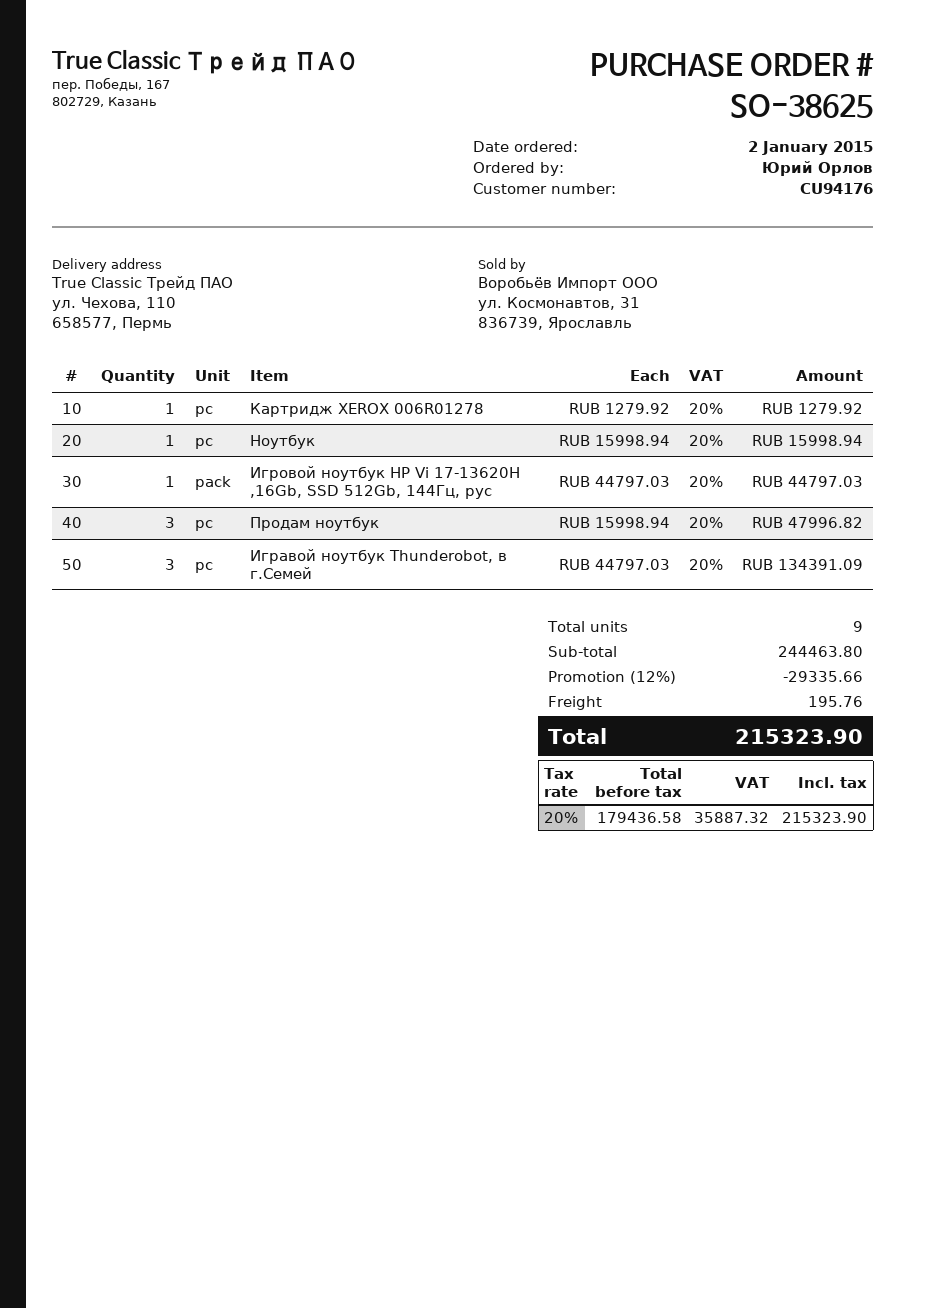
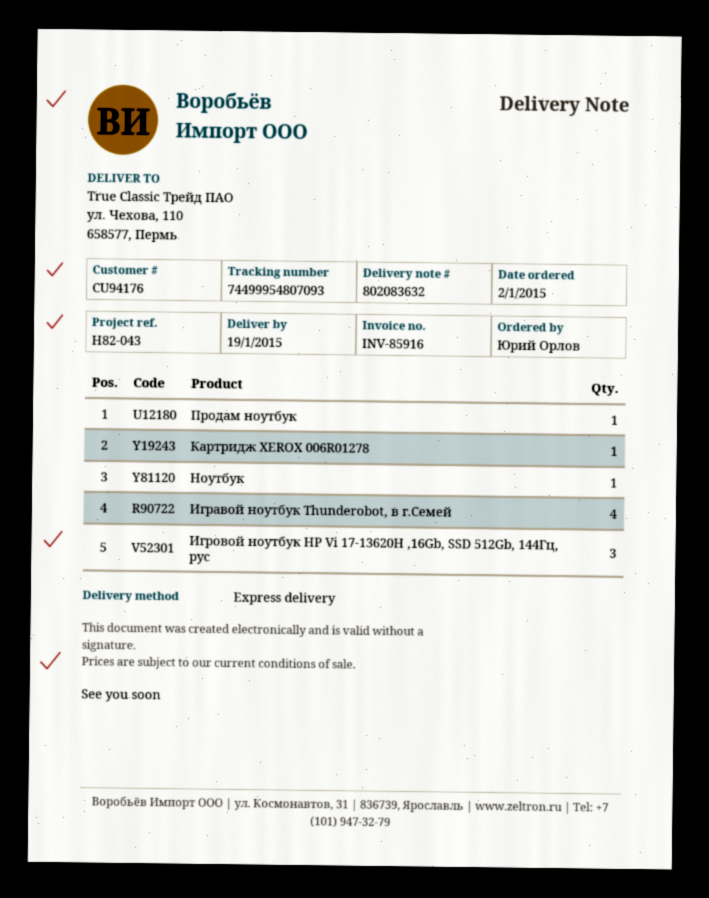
Игровой ноутбук HP Vi 17-13620H ,16Gb, SSD 512Gb, 144Гц, рус: 1 -> 3
Продам ноутбук: 3 -> 1
Игравой ноутбук Thunderobot, в г.Семей: 3 -> 4

